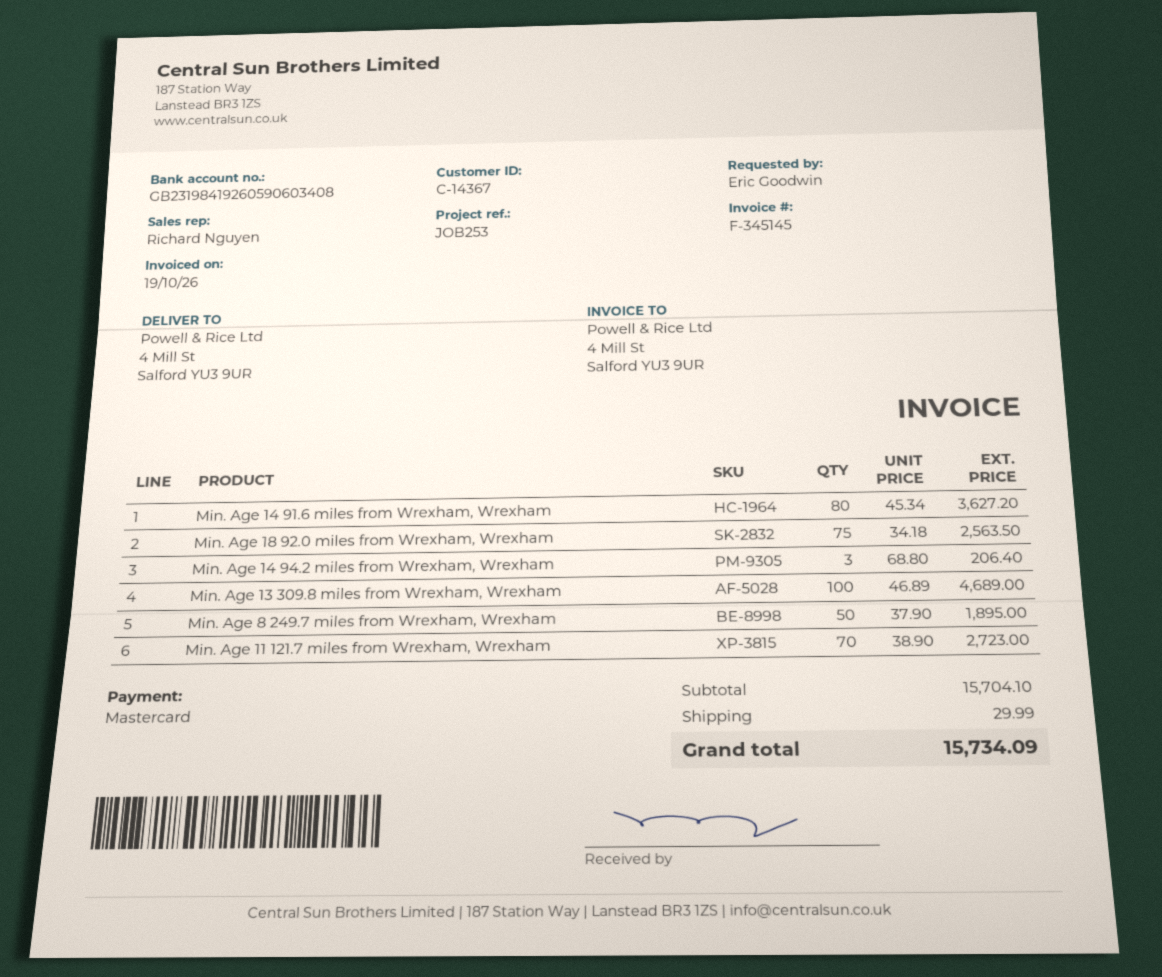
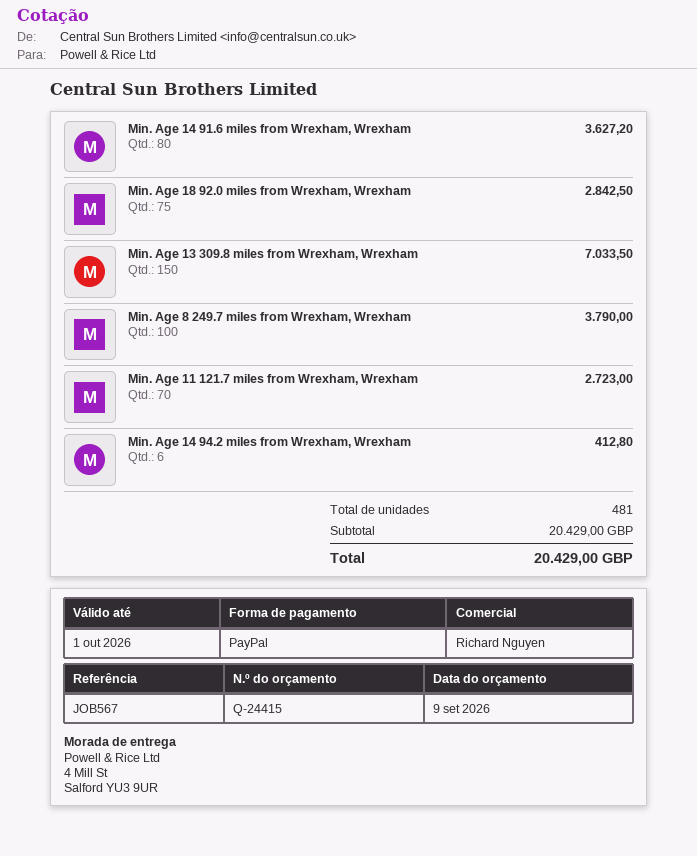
reference: JOB253 -> JOB567
payment method: Mastercard -> PayPal
Min. Age 18 92.0 miles from Wrexham, Wrexham: 75 for 2563.50 -> 75 for 2842.50
Min. Age 14 94.2 miles from Wrexham, Wrexham: 3 for 206.40 -> 6 for 412.80
Min. Age 13 309.8 miles from Wrexham, Wrexham: 100 for 4689.00 -> 150 for 7033.50
Min. Age 8 249.7 miles from Wrexham, Wrexham: 50 for 1895.00 -> 100 for 3790.00
subtotal: 15704.10 -> 20429.00
shipping: 29.99 -> none
total: 15734.09 -> 20429.00

